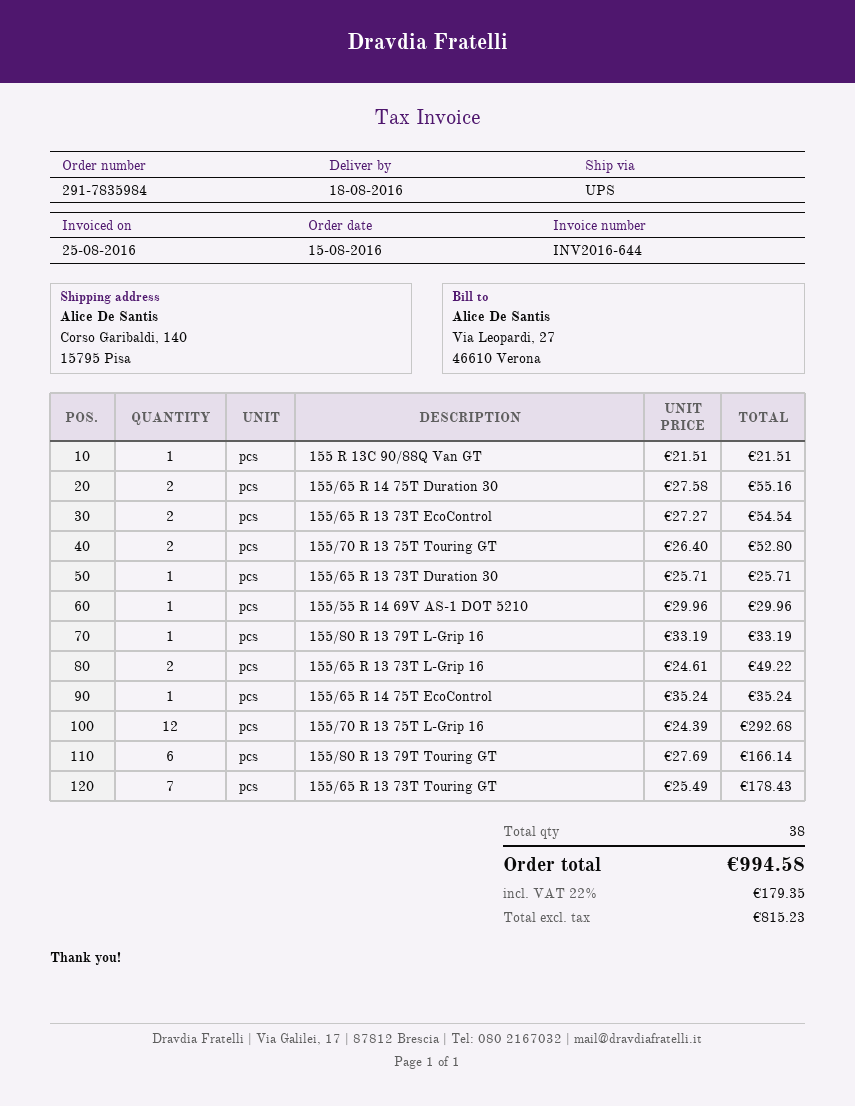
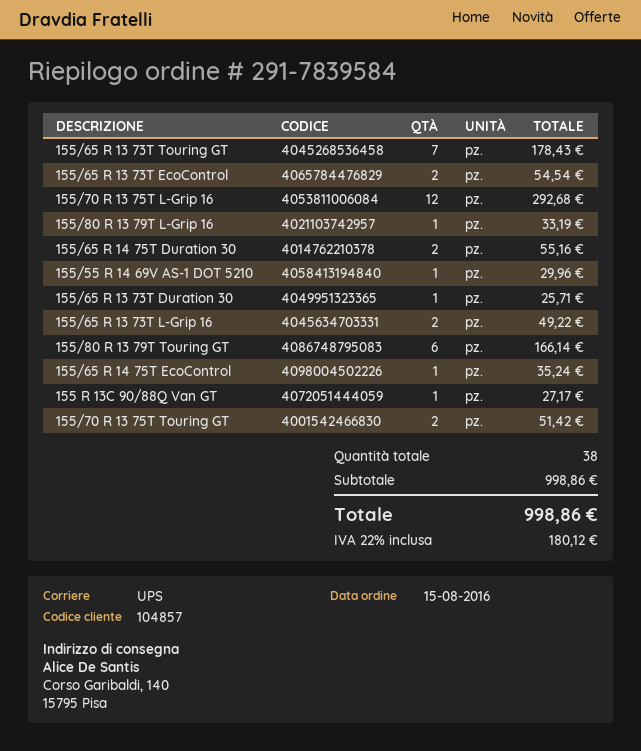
order number: 291-7835984 -> 291-7839584
155 R 13C 90/88Q Van GT: 1 for 21.51 -> 1 for 27.17
155/70 R 13 75T Touring GT: 2 for 52.80 -> 2 for 51.42
tax: 22% = 179.35 -> 22% = 180.12
total: 994.58 -> 998.86

